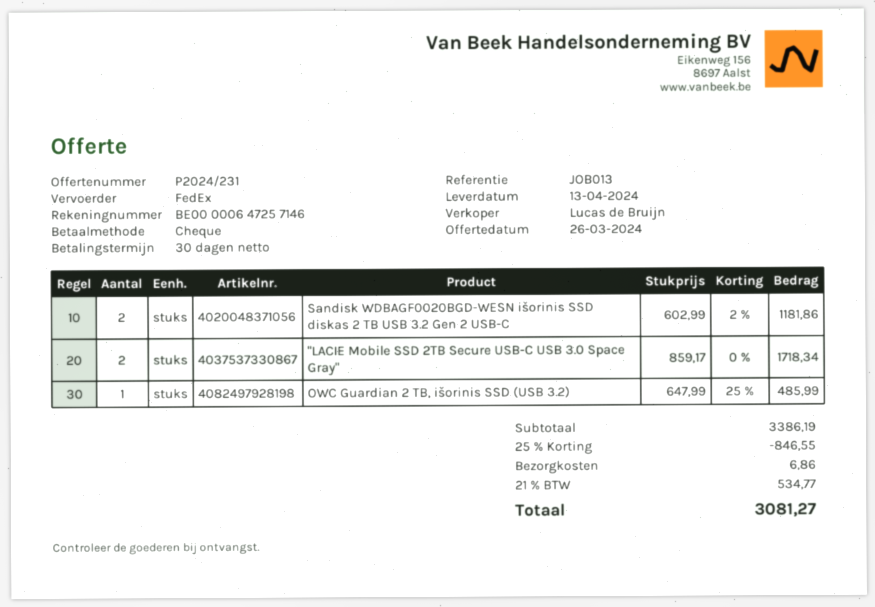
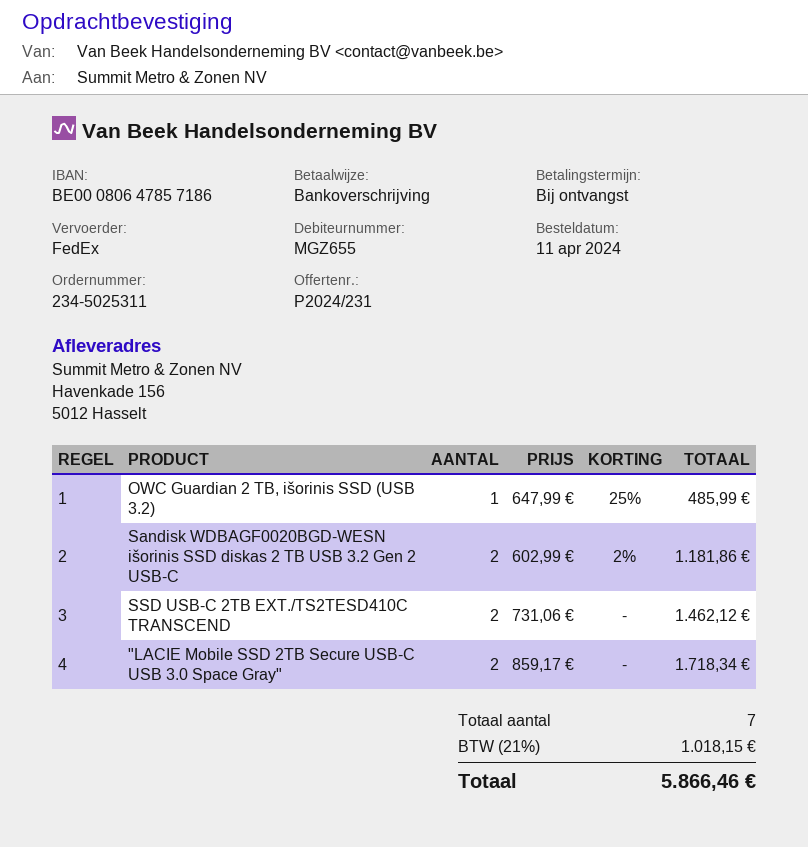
payment terms: 30 days -> on receipt
payment method: cheque -> bank transfer
bank account: BE00000647257146 -> BE00080647857186
SSD USB-C 2TB EXT./TS2TESD410C TRANSCEND: none -> 2 x 731.06 = 1462.12
discount: 25% = 846.55 -> none
shipping: 6.86 -> none
tax: 21% = 534.77 -> 21% = 1018.15
total: 3081.27 -> 5866.46

